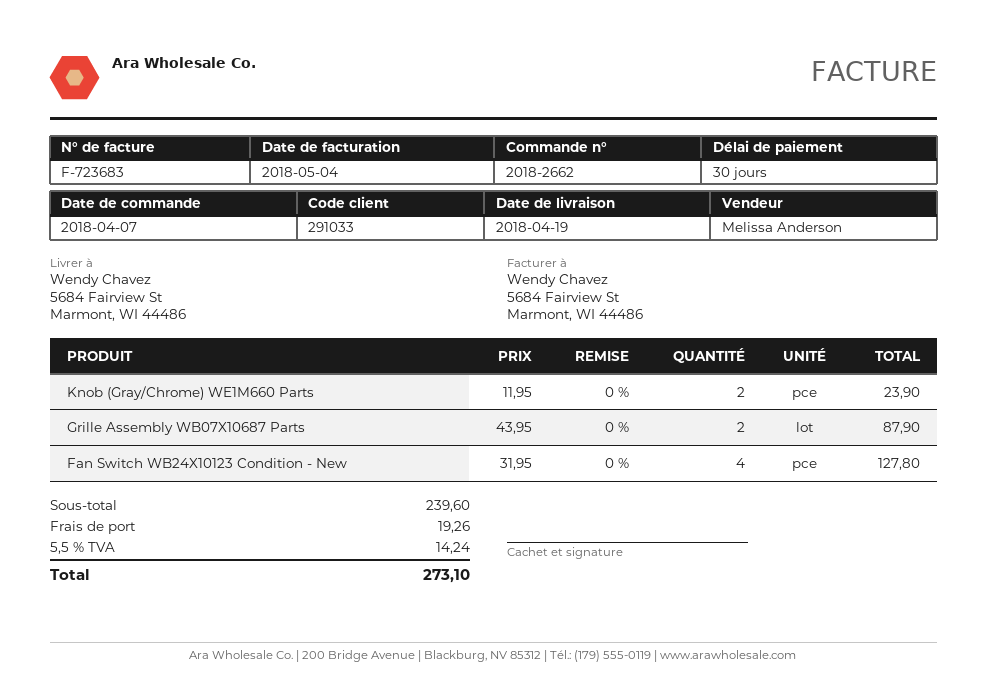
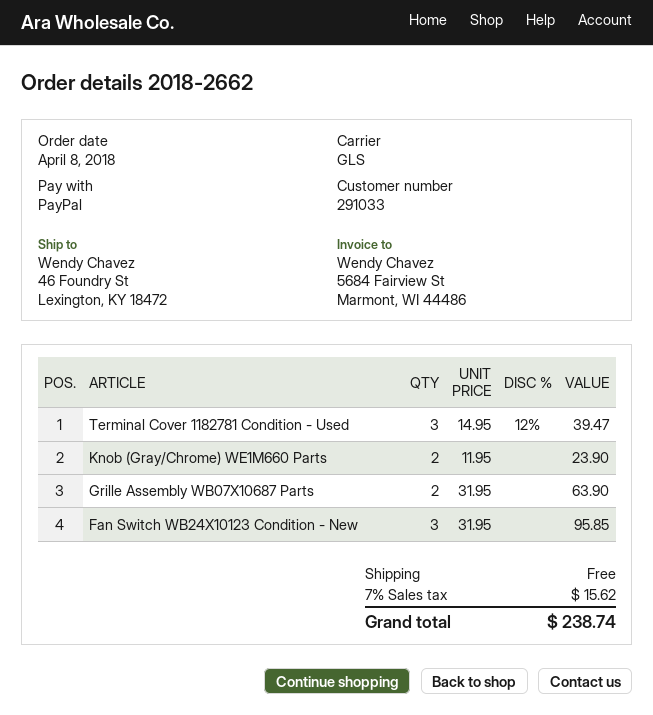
order date: 2018-04-07 -> 2018-04-08
ship to: 5684 Fairview St, Marmont, WI 44486 -> 46 Foundry St, Lexington, KY 18472
Grille Assembly WB07X10687 Parts: 2 x 43.95 = 87.90 -> 2 x 31.95 = 63.90
Fan Switch WB24X10123 Condition - New: 4 x 31.95 = 127.80 -> 3 x 31.95 = 95.85
Terminal Cover 1182781 Condition - Used: none -> 3 x 14.95 - 12% = 39.47
shipping: 19.26 -> 0.00
tax: 5.5% = 14.24 -> 7% = 15.62
total: 273.10 -> 238.74

